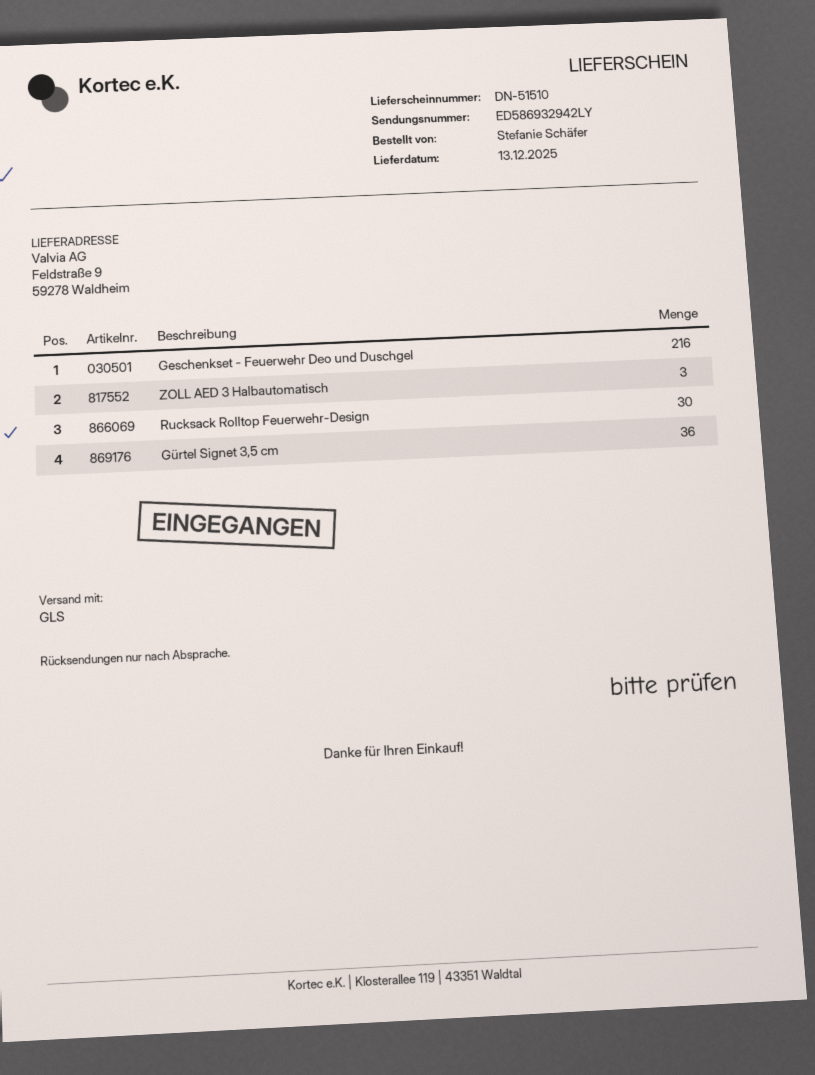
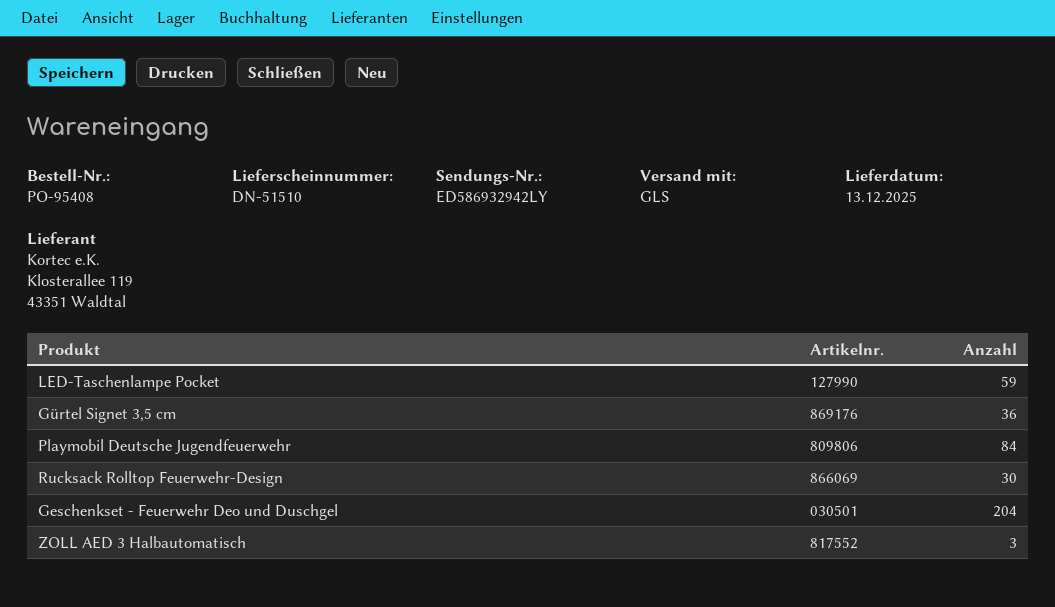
Geschenkset - Feuerwehr Deo und Duschgel: 216 -> 204
LED-Taschenlampe Pocket: none -> 59
Playmobil Deutsche Jugendfeuerwehr: none -> 84

